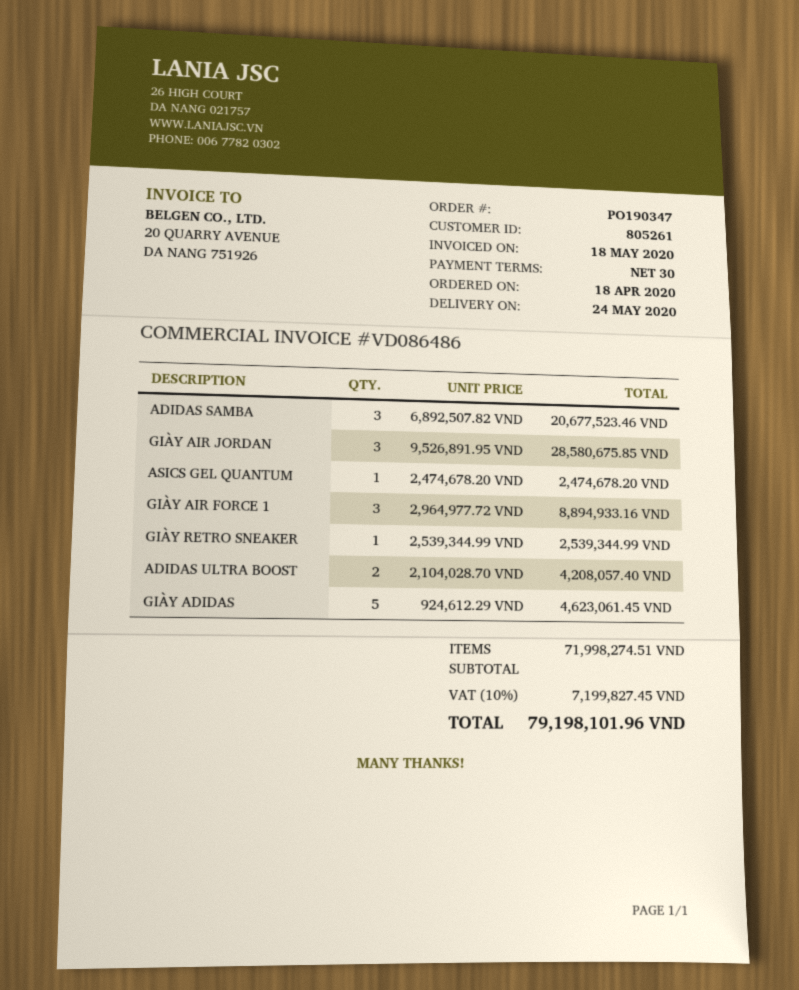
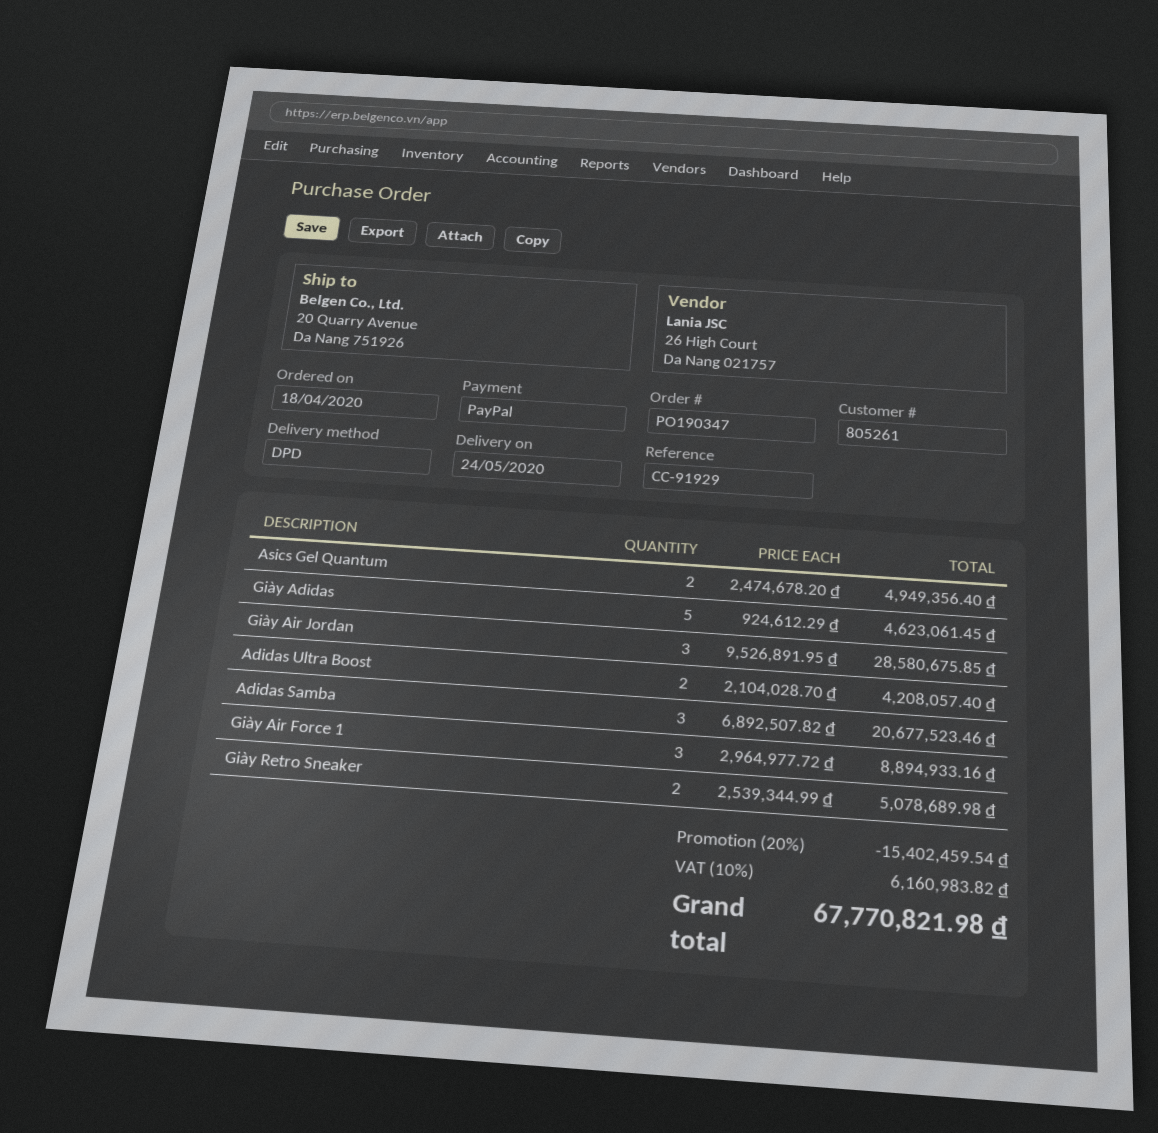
ASICS GEL QUANTUM: 1 x 2474678.20 = 2474678.20 -> 2 x 2474678.20 = 4949356.40
GIÀY RETRO SNEAKER: 1 x 2539344.99 = 2539344.99 -> 2 x 2539344.99 = 5078689.98
discount: none -> 20% = 15402459.54
tax: 10% = 7199827.45 -> 10% = 6160983.82
total: 79198101.96 -> 67770821.98

